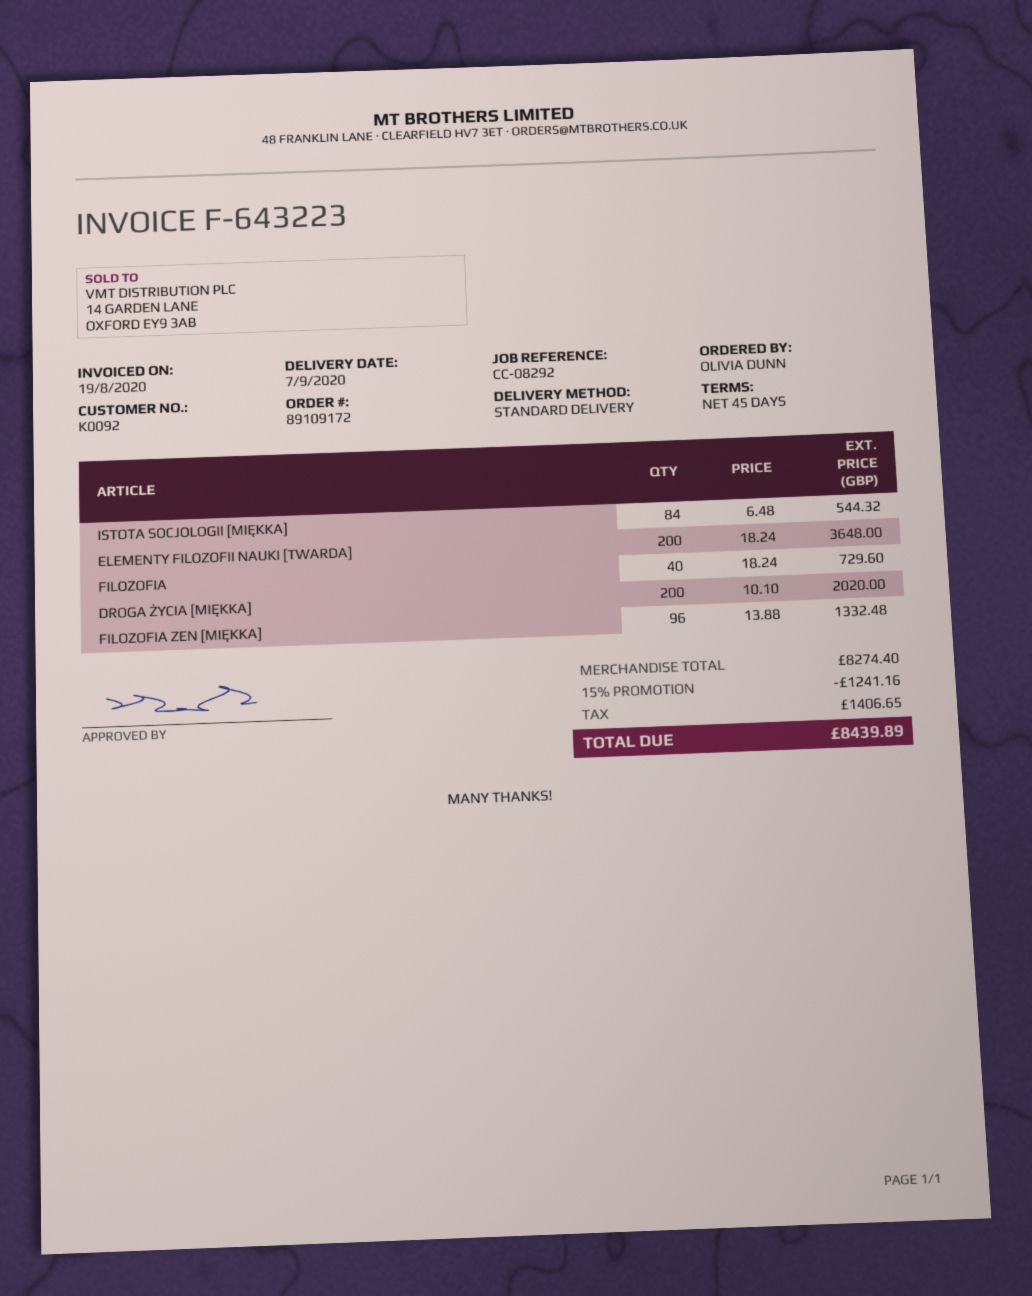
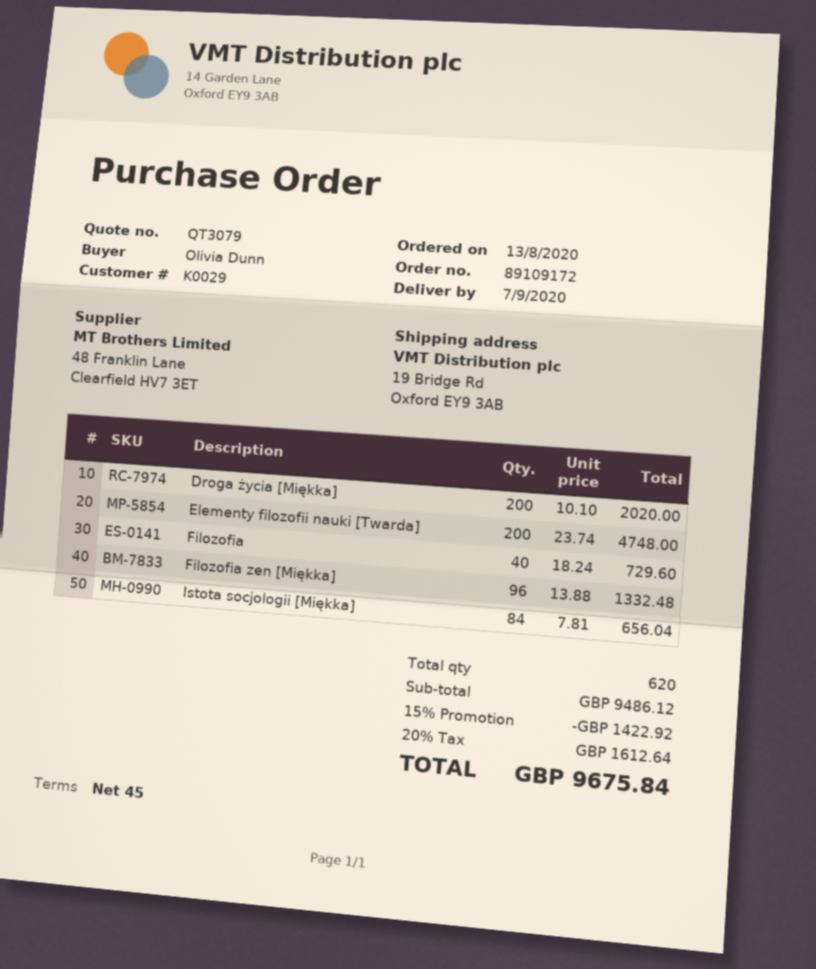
customer number: K0092 -> K0029
ISTOTA SOCJOLOGII [MIĘKKA]: 84 x 6.48 = 544.32 -> 84 x 7.81 = 656.04
ELEMENTY FILOZOFII NAUKI [TWARDA]: 200 x 18.24 = 3648.00 -> 200 x 23.74 = 4748.00
subtotal: 8274.40 -> 9486.12
discount: 15% = 1241.16 -> 15% = 1422.92
tax: 1406.65 -> 1612.64
total: 8439.89 -> 9675.84

